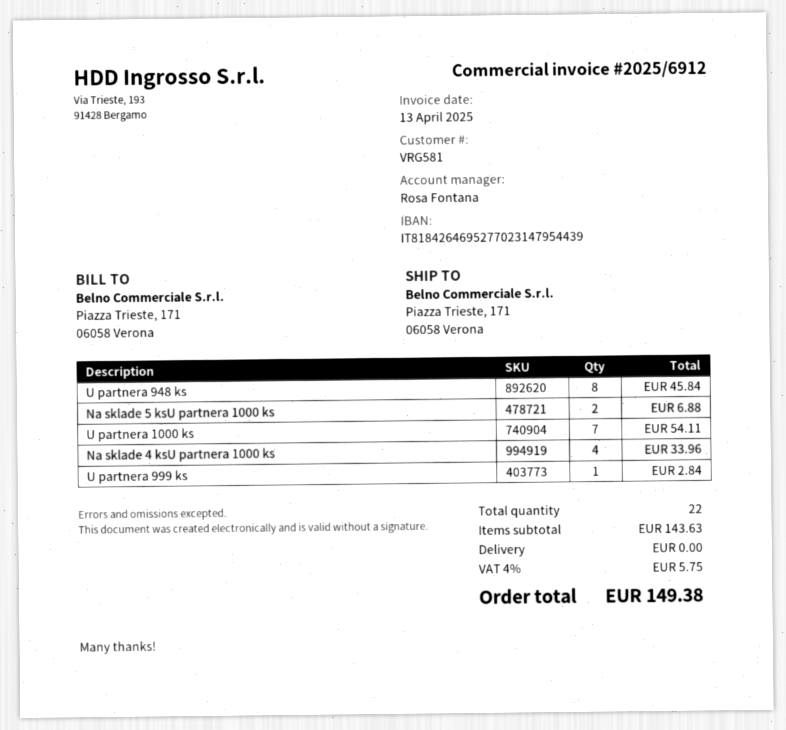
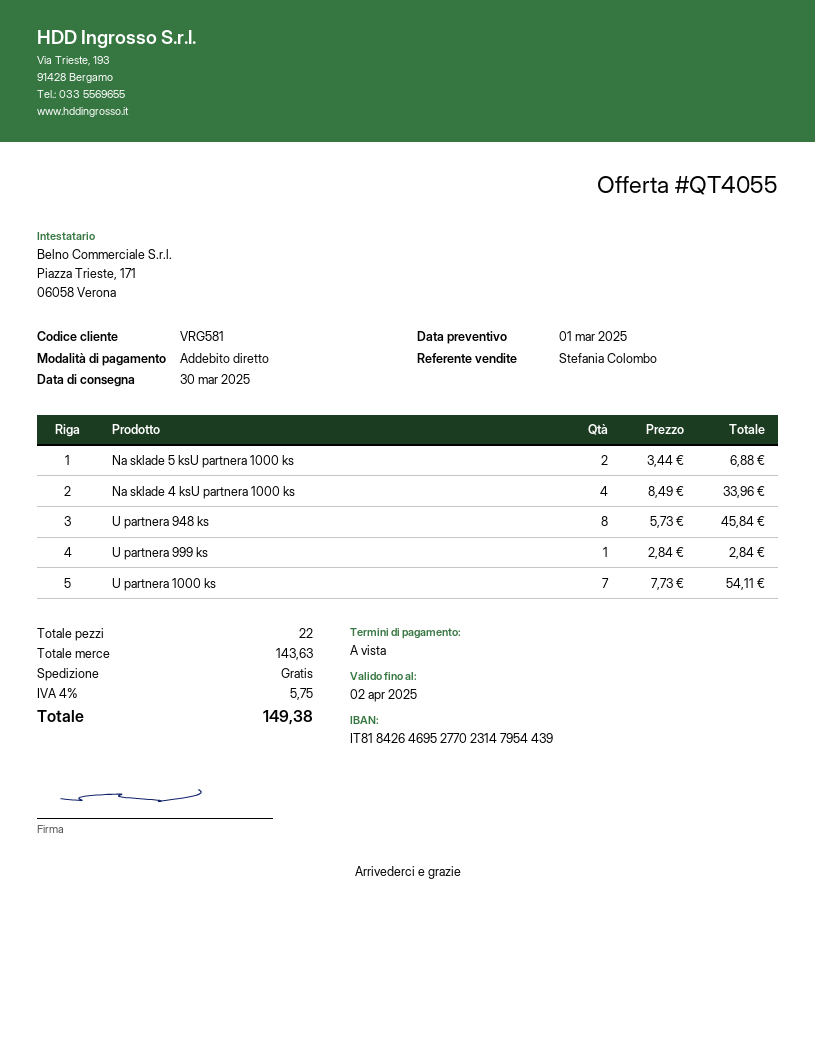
sales rep: Rosa Fontana -> Stefania Colombo

